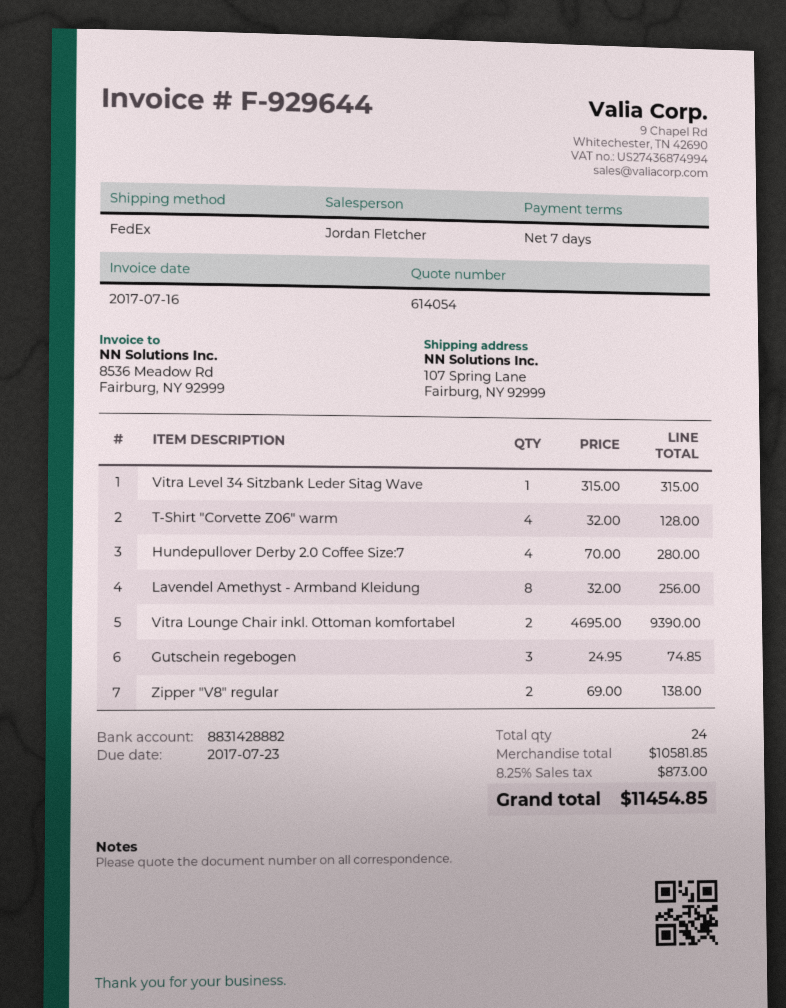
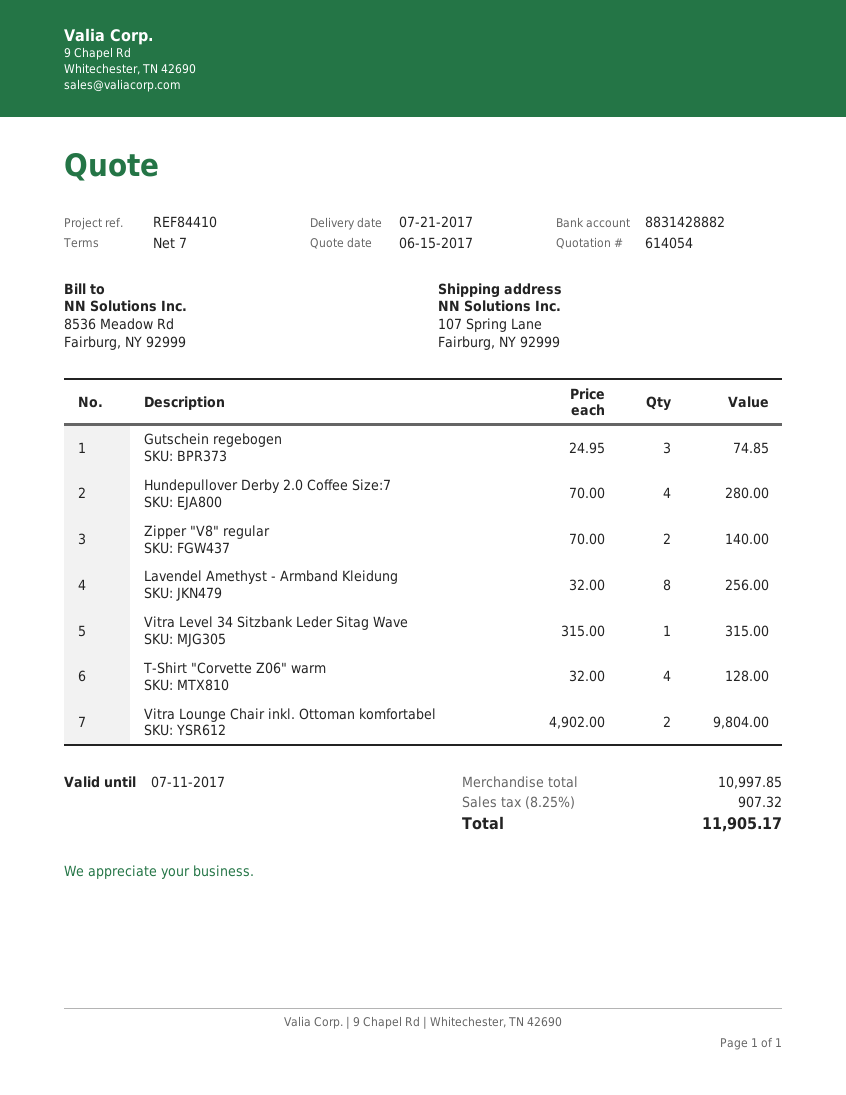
Vitra Lounge Chair inkl. Ottoman komfortabel: 2 x 4695.00 = 9390.00 -> 2 x 4902.00 = 9804.00
Zipper "V8" regular: 2 x 69.00 = 138.00 -> 2 x 70.00 = 140.00
subtotal: 10581.85 -> 10997.85
tax: 8.25% = 873.00 -> 8.25% = 907.32
total: 11454.85 -> 11905.17

